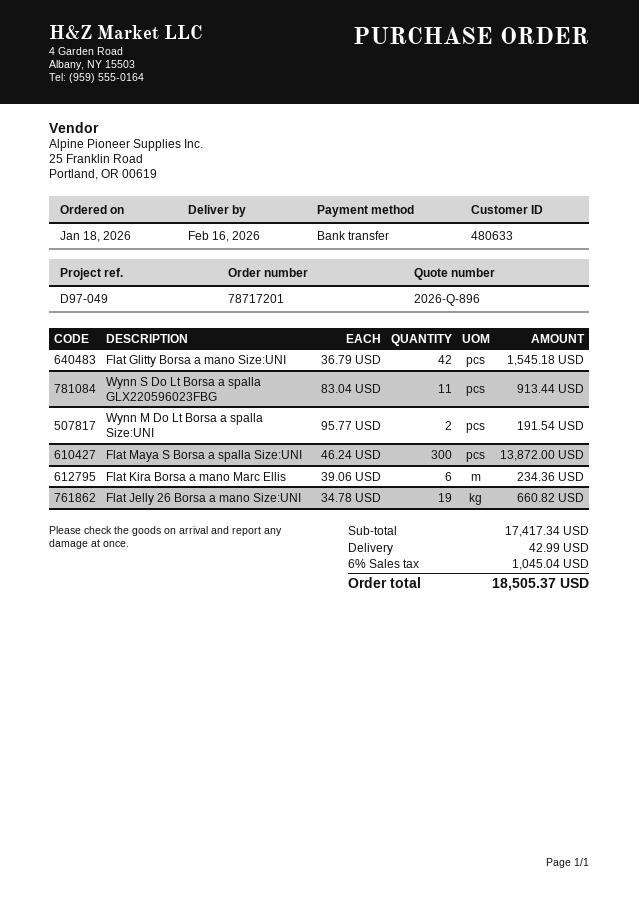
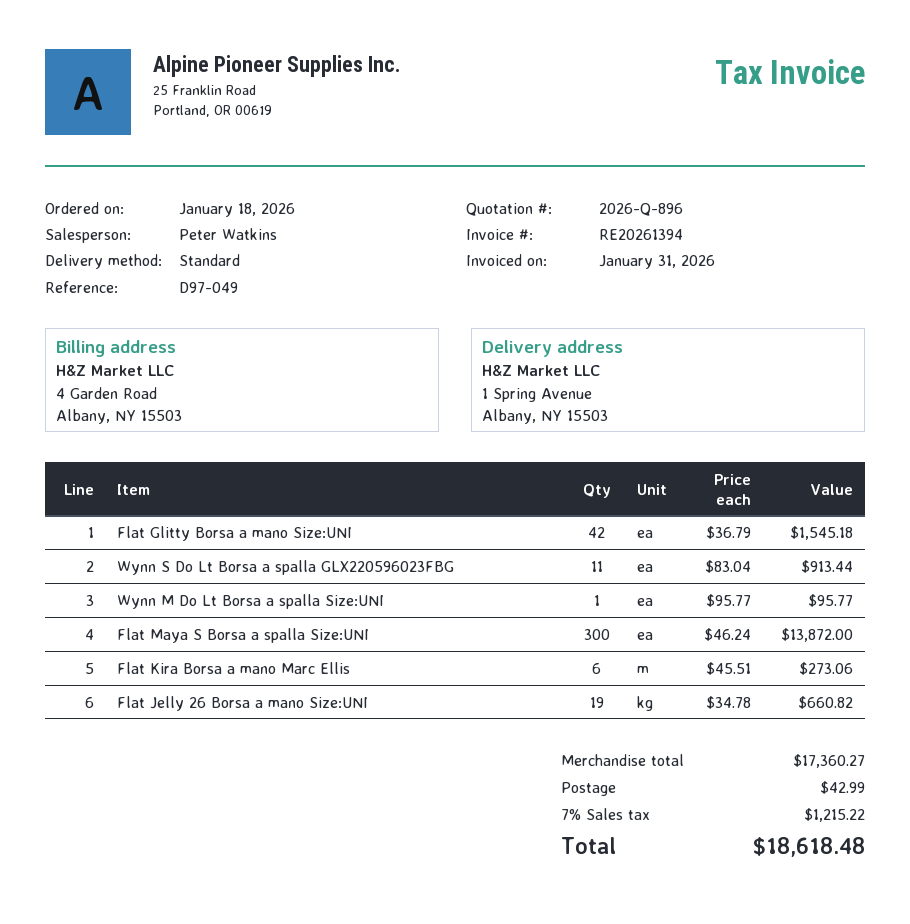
Wynn M Do Lt Borsa a spalla Size:UNI: 2 x 95.77 = 191.54 -> 1 x 95.77 = 95.77
Flat Kira Borsa a mano Marc Ellis: 6 x 39.06 = 234.36 -> 6 x 45.51 = 273.06
subtotal: 17417.34 -> 17360.27
tax: 6% = 1045.04 -> 7% = 1215.22
total: 18505.37 -> 18618.48

